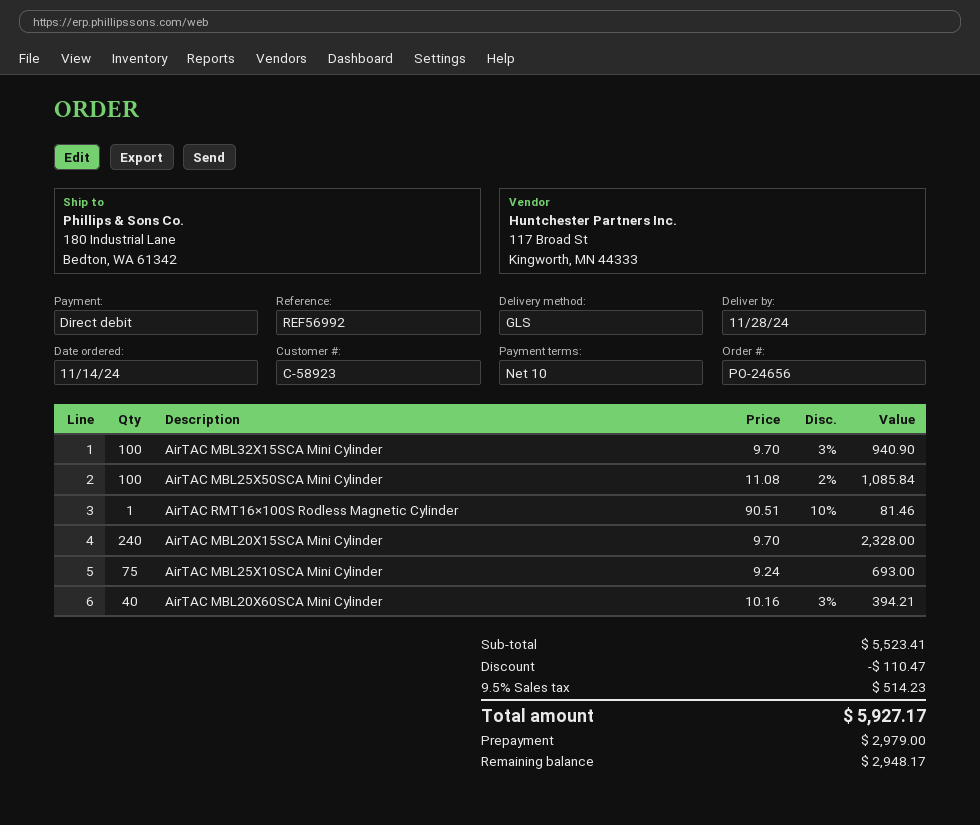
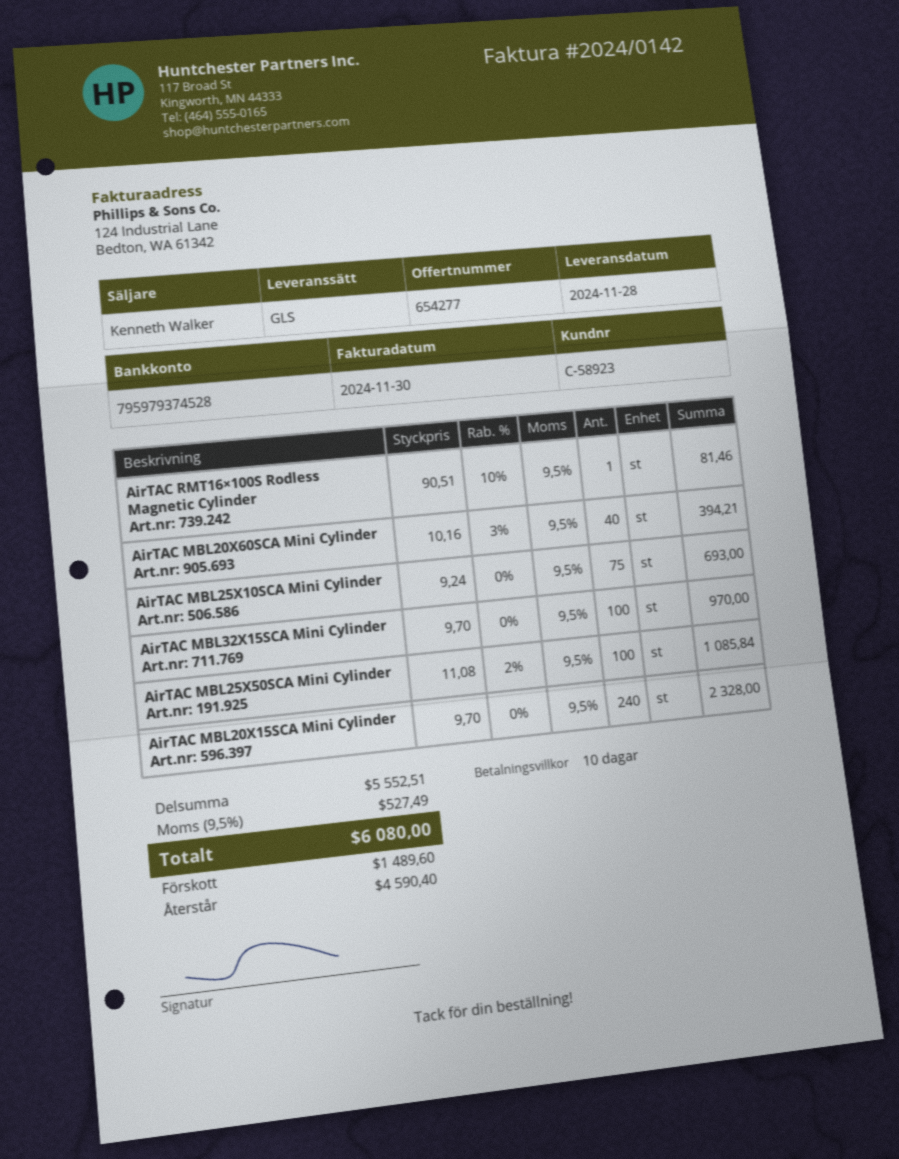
AirTAC MBL32X15SCA Mini Cylinder: 100 x 9.70 - 3% = 940.90 -> 100 x 9.70 = 970.00
subtotal: 5523.41 -> 5552.51
discount: 110.47 -> none
tax: 9.5% = 514.23 -> 9.5% = 527.49
total: 5927.17 -> 6080.00
deposit: 2979.00 -> 1489.60
balance: 2948.17 -> 4590.40

